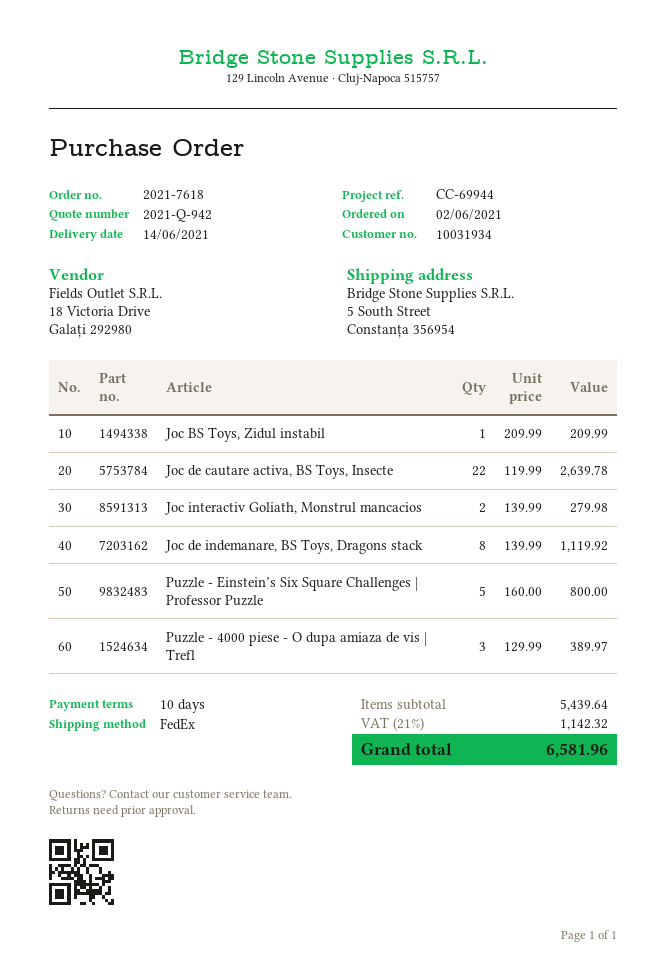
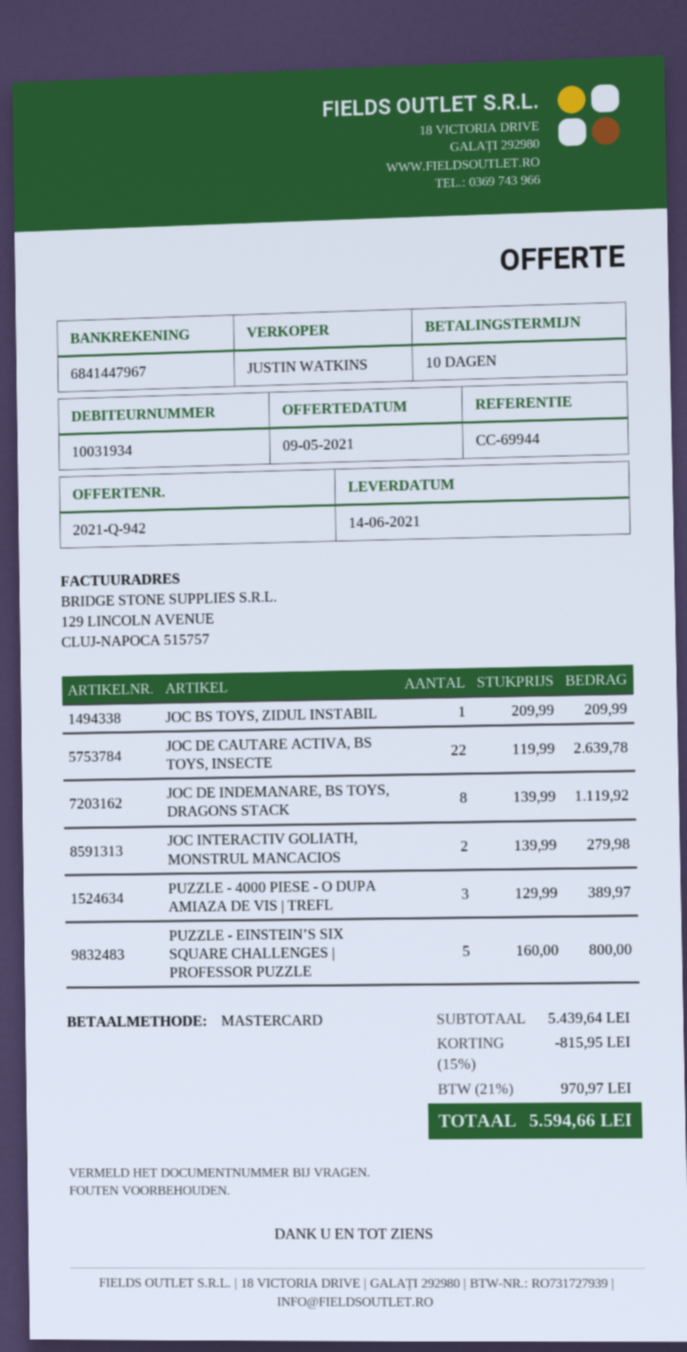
discount: none -> 15% = 815.95
tax: 21% = 1142.32 -> 21% = 970.97
total: 6581.96 -> 5594.66

